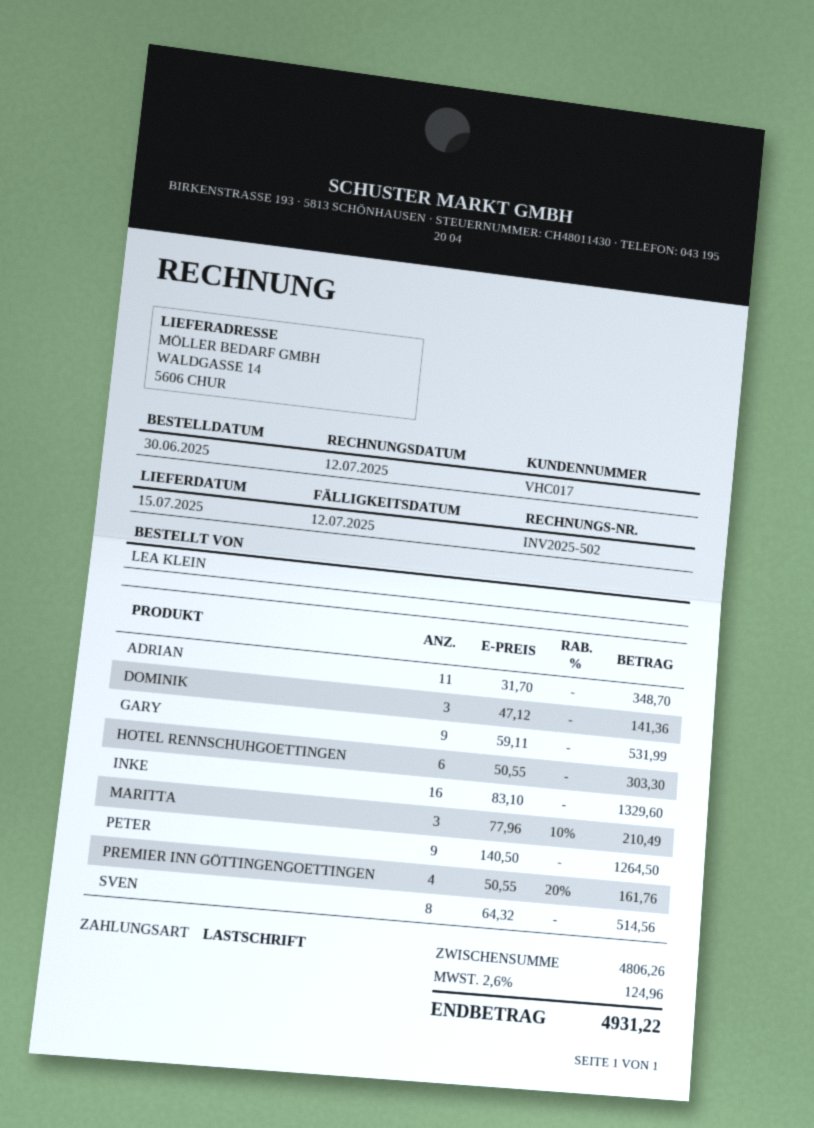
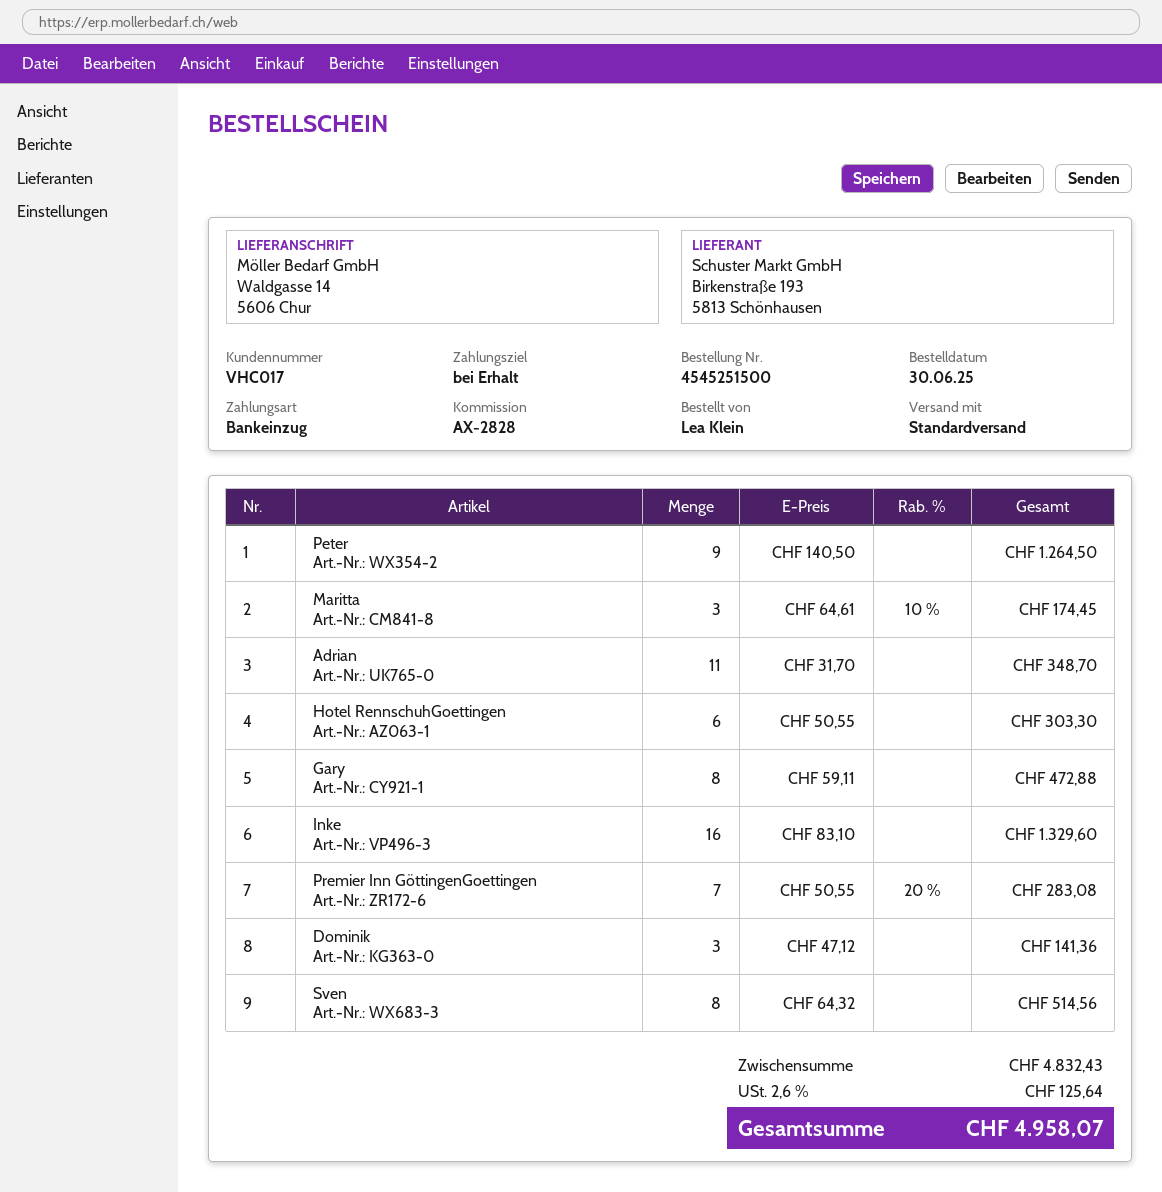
GARY: 9 x 59.11 = 531.99 -> 8 x 59.11 = 472.88
MARITTA: 3 x 77.96 - 10% = 210.49 -> 3 x 64.61 - 10% = 174.45
PREMIER INN GÖTTINGENGOETTINGEN: 4 x 50.55 - 20% = 161.76 -> 7 x 50.55 - 20% = 283.08
subtotal: 4806.26 -> 4832.43
tax: 2.6% = 124.96 -> 2.6% = 125.64
total: 4931.22 -> 4958.07

